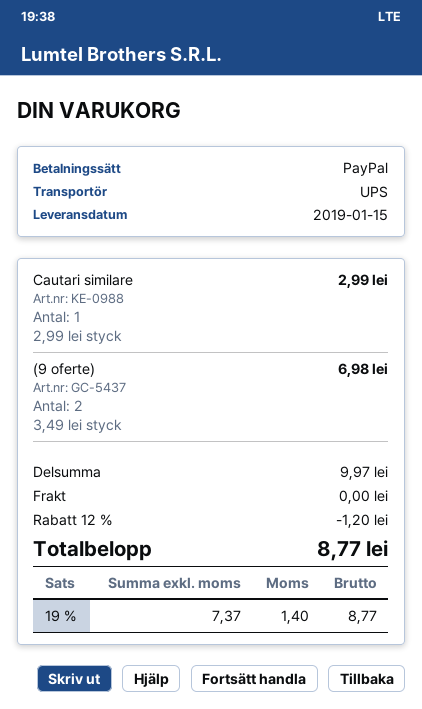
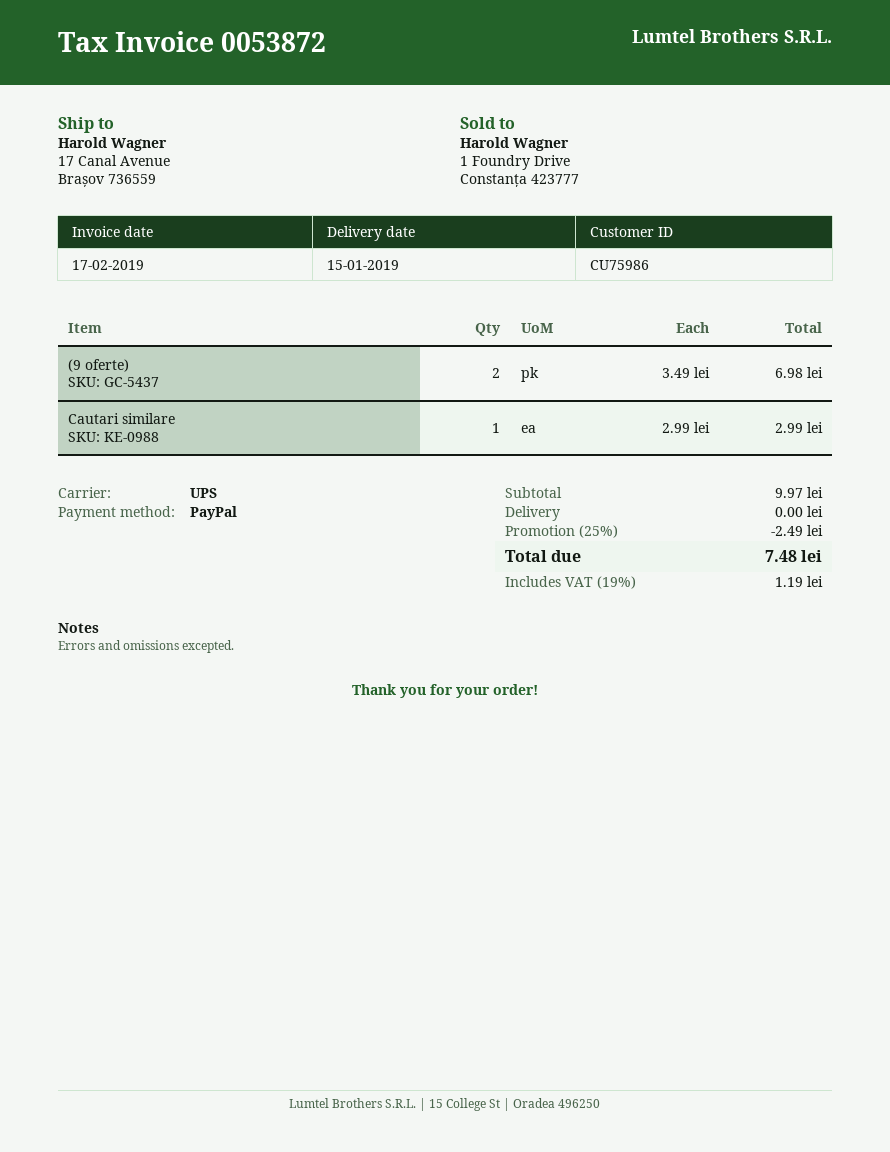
discount: 12% = 1.20 -> 25% = 2.49
tax: 19% = 1.40 -> 19% = 1.19
total: 8.77 -> 7.48

